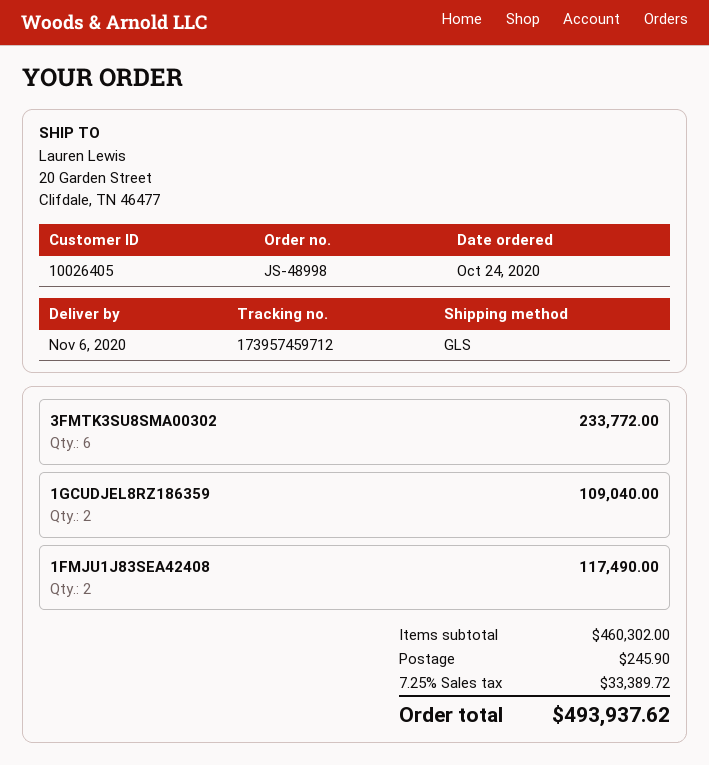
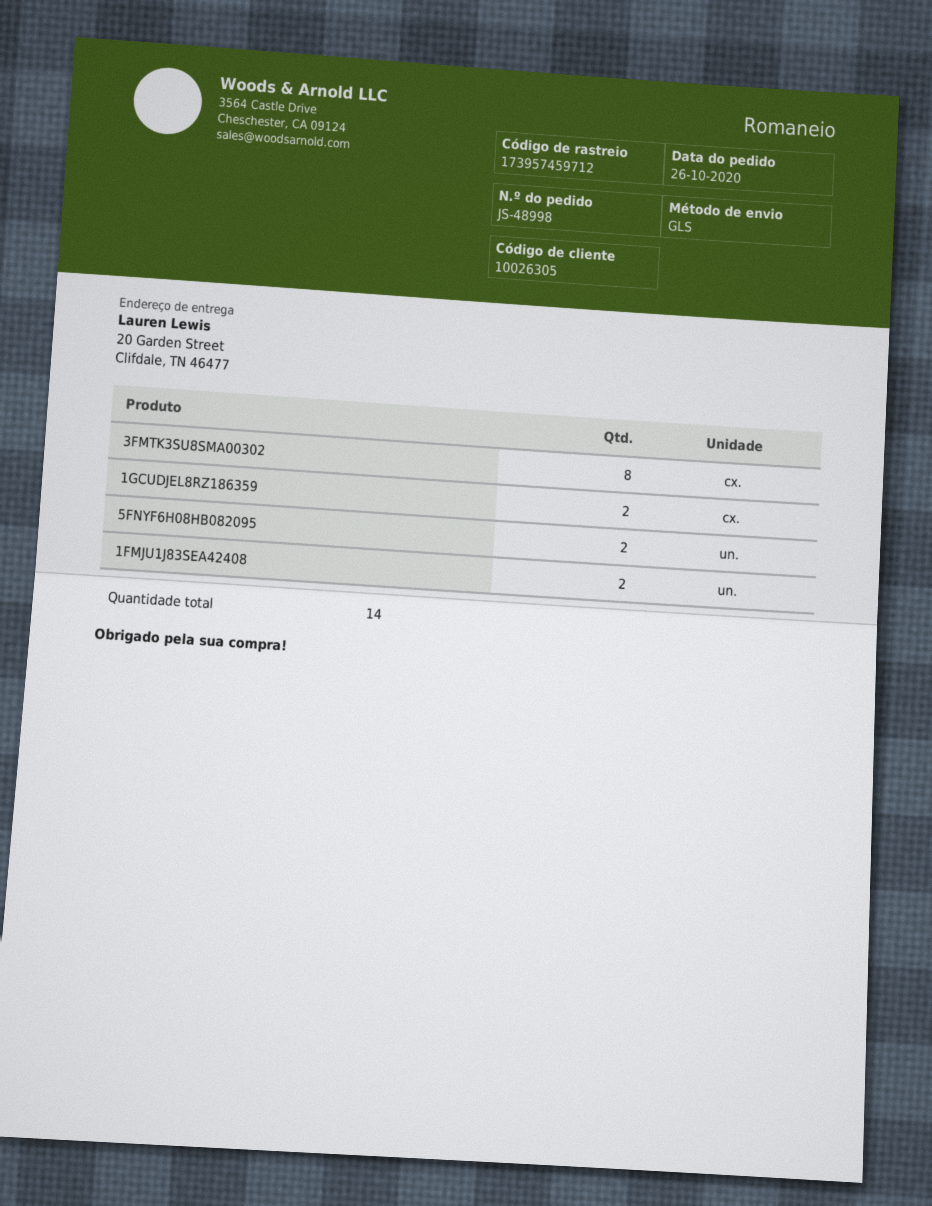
order date: 2020-10-24 -> 2020-10-26
customer number: 10026405 -> 10026305
3FMTK3SU8SMA00302: 6 -> 8
5FNYF6H08HB082095: none -> 2

